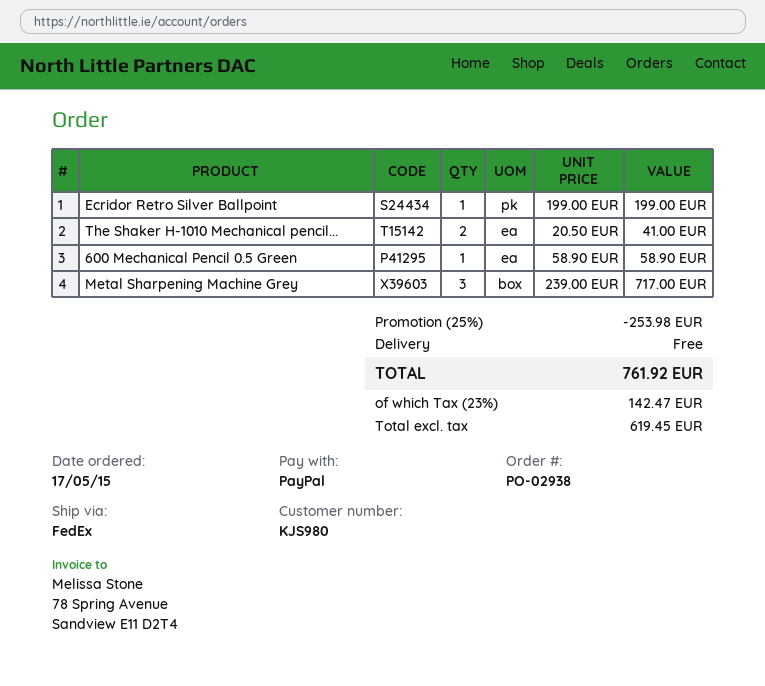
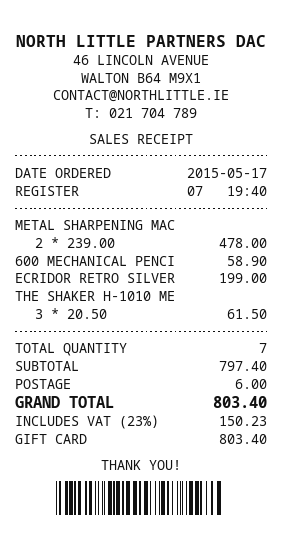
payment method: PayPal -> gift card
The Shaker H-1010 Mechanical pencil...: 2 x 20.50 = 41.00 -> 3 x 20.50 = 61.50
Metal Sharpening Machine Grey: 3 x 239.00 = 717.00 -> 2 x 239.00 = 478.00
discount: 25% = 253.98 -> none
shipping: 0.00 -> 6.00
tax: 23% = 142.47 -> 23% = 150.23
total: 761.92 -> 803.40

